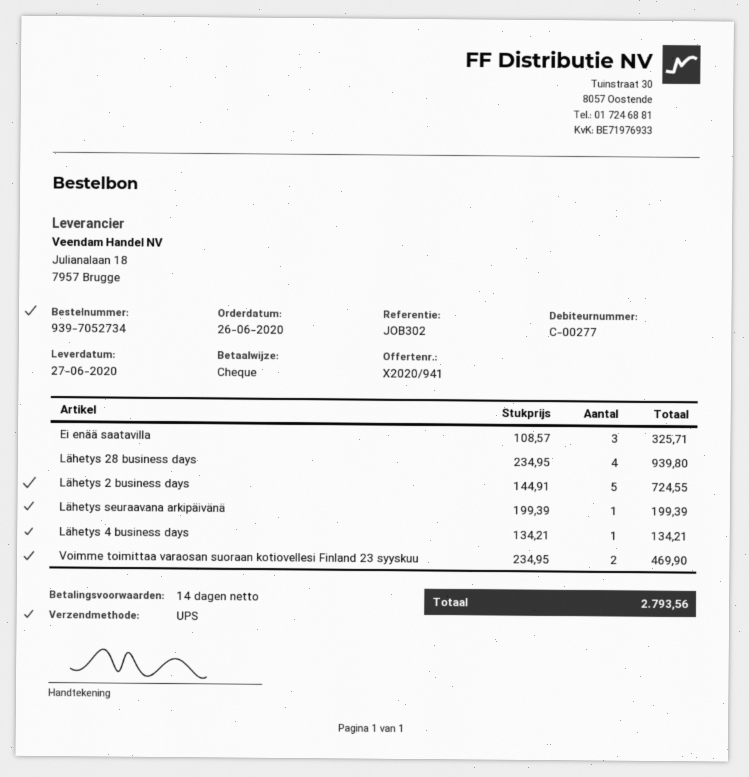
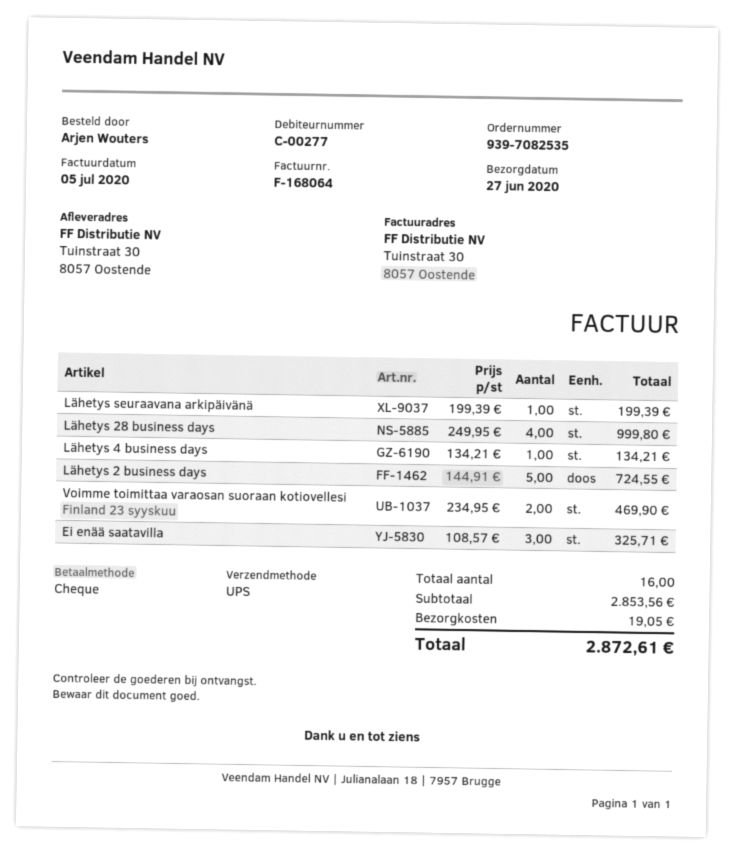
order number: 939-7052734 -> 939-7082535
Lähetys 28 business days: 4 x 234.95 = 939.80 -> 4 x 249.95 = 999.80
shipping: none -> 19.05
total: 2793.56 -> 2872.61

